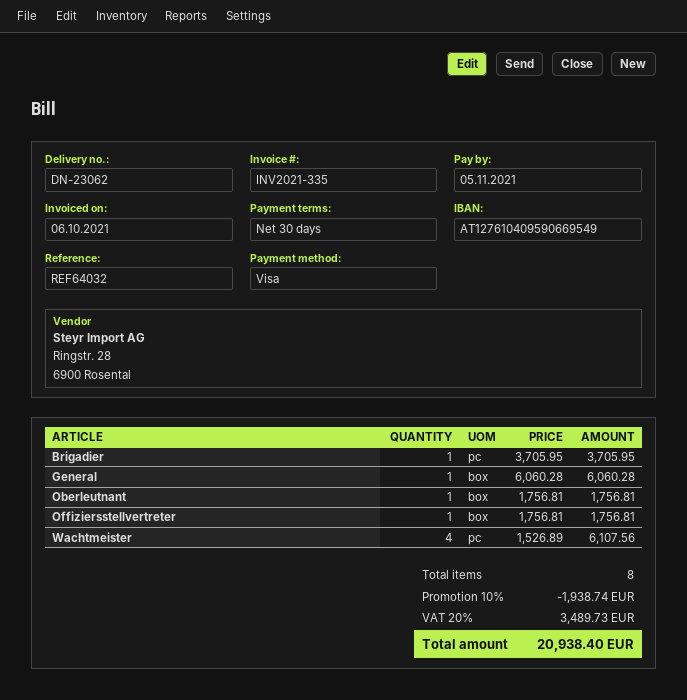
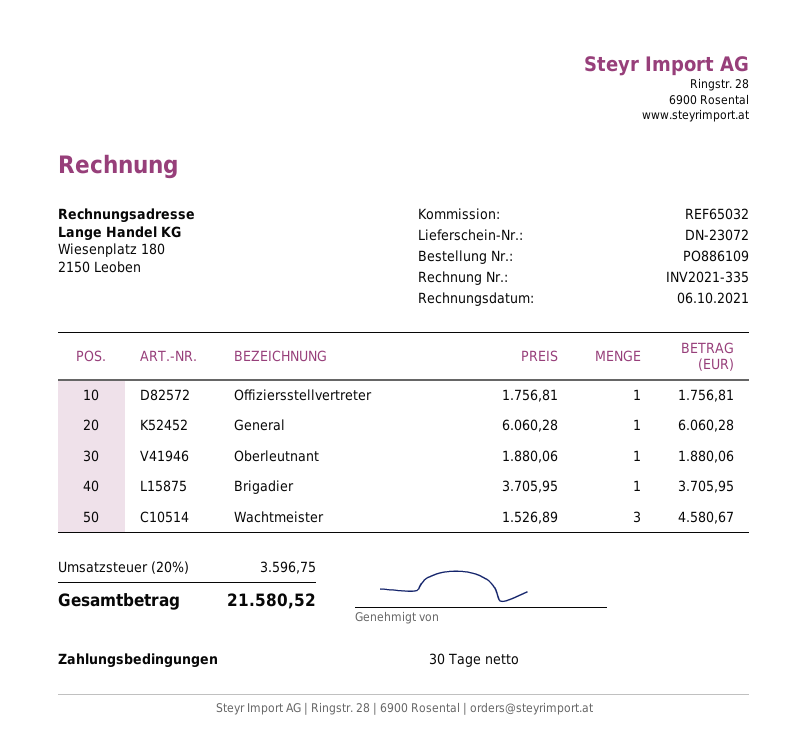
delivery note number: DN-23062 -> DN-23072
reference: REF64032 -> REF65032
Oberleutnant: 1 x 1756.81 = 1756.81 -> 1 x 1880.06 = 1880.06
Wachtmeister: 4 x 1526.89 = 6107.56 -> 3 x 1526.89 = 4580.67
discount: 10% = 1938.74 -> none
tax: 20% = 3489.73 -> 20% = 3596.75
total: 20938.40 -> 21580.52

